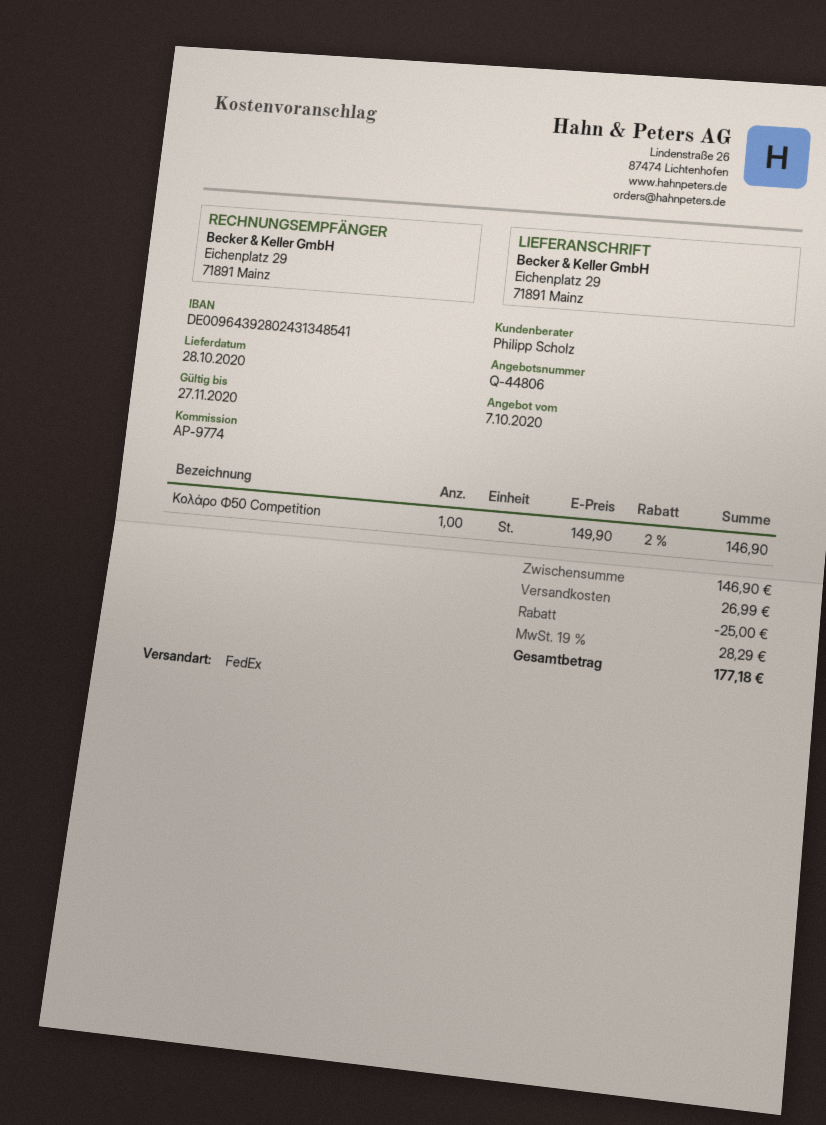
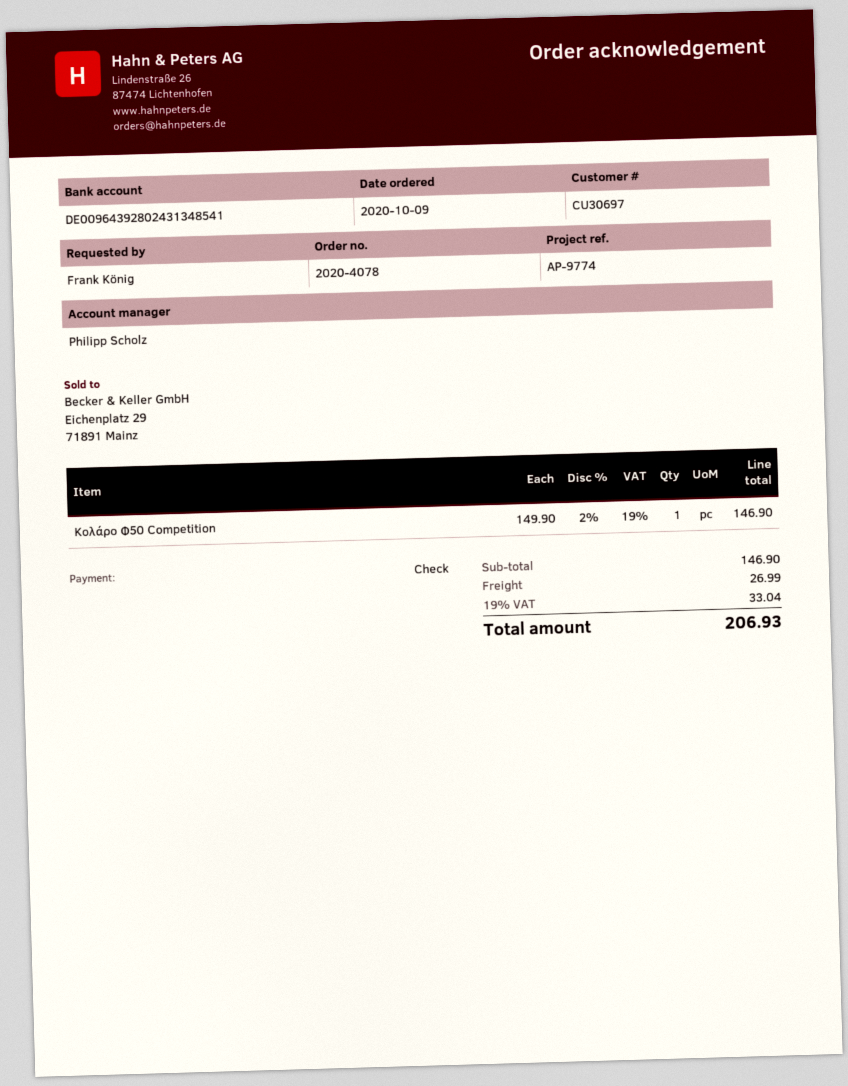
discount: 25.00 -> none
tax: 19% = 28.29 -> 19% = 33.04
total: 177.18 -> 206.93

